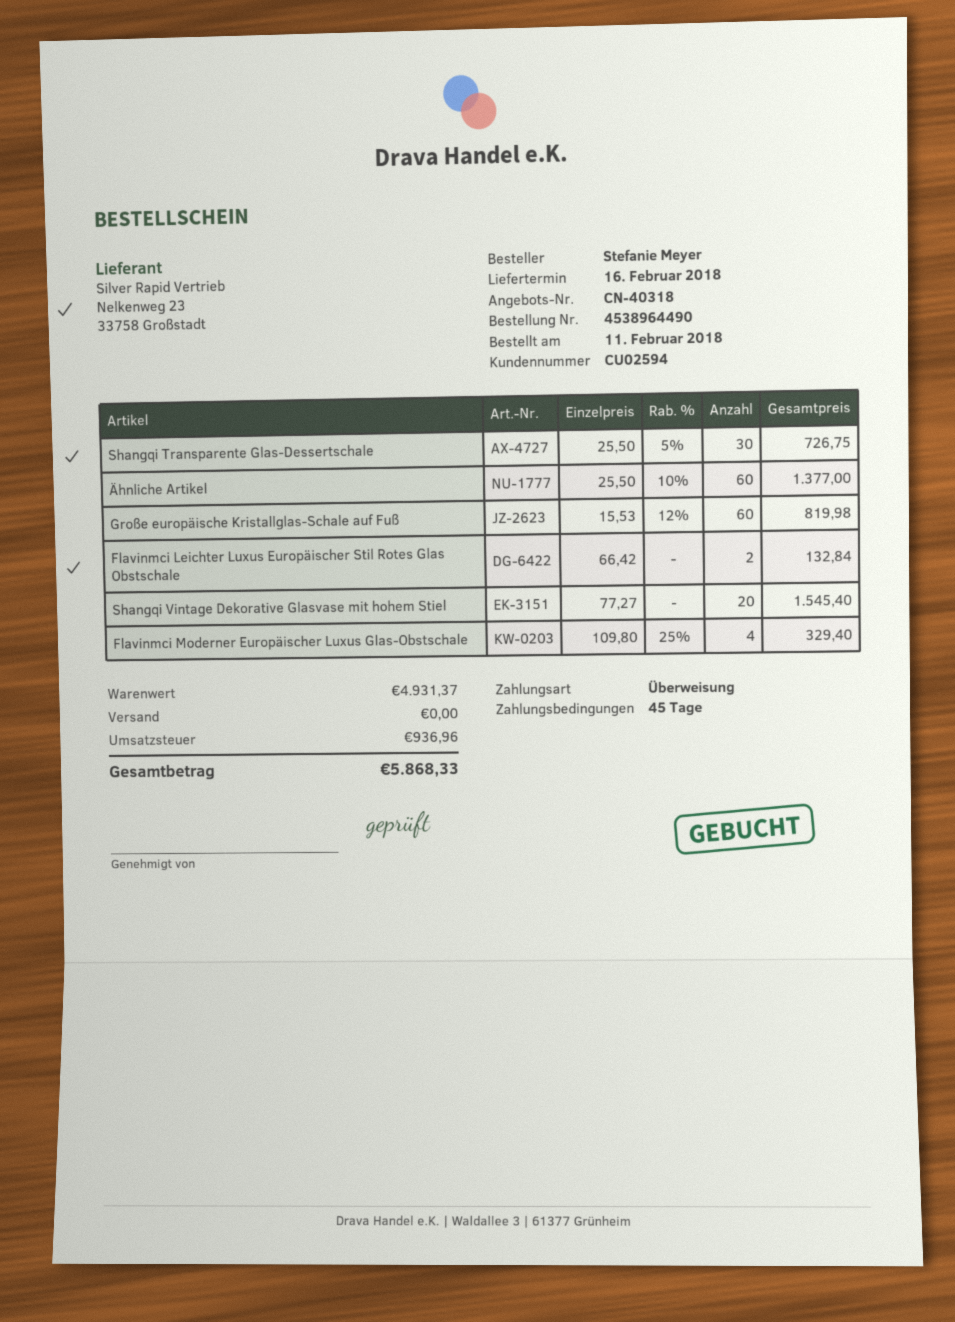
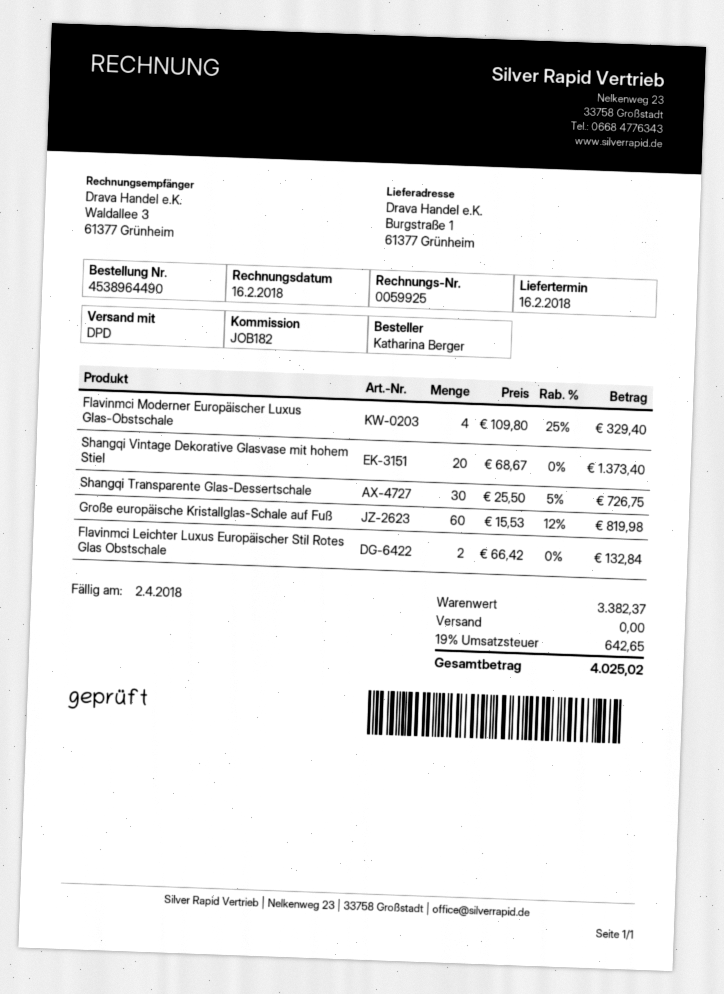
ordered by: Stefanie Meyer -> Katharina Berger
Ähnliche Artikel: 60 x 25.50 - 10% = 1377.00 -> none
Shangqi Vintage Dekorative Glasvase mit hohem Stiel: 20 x 77.27 = 1545.40 -> 20 x 68.67 = 1373.40
subtotal: 4931.37 -> 3382.37
tax: 936.96 -> 642.65
total: 5868.33 -> 4025.02

